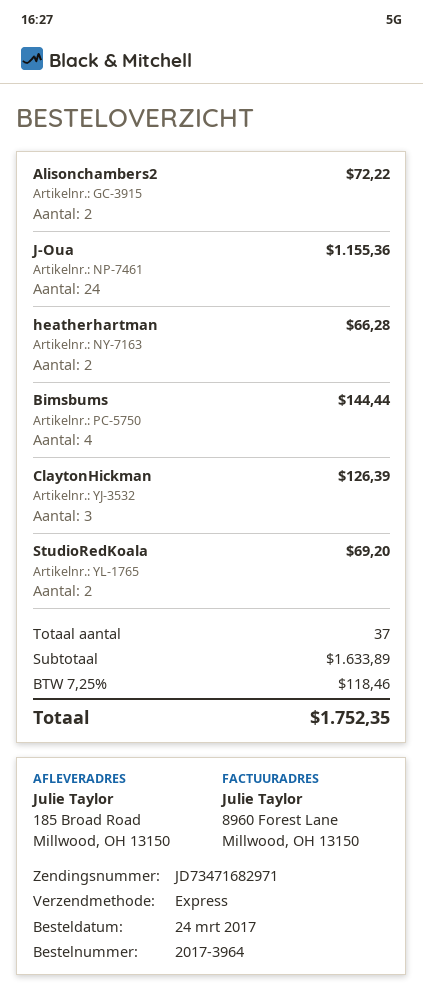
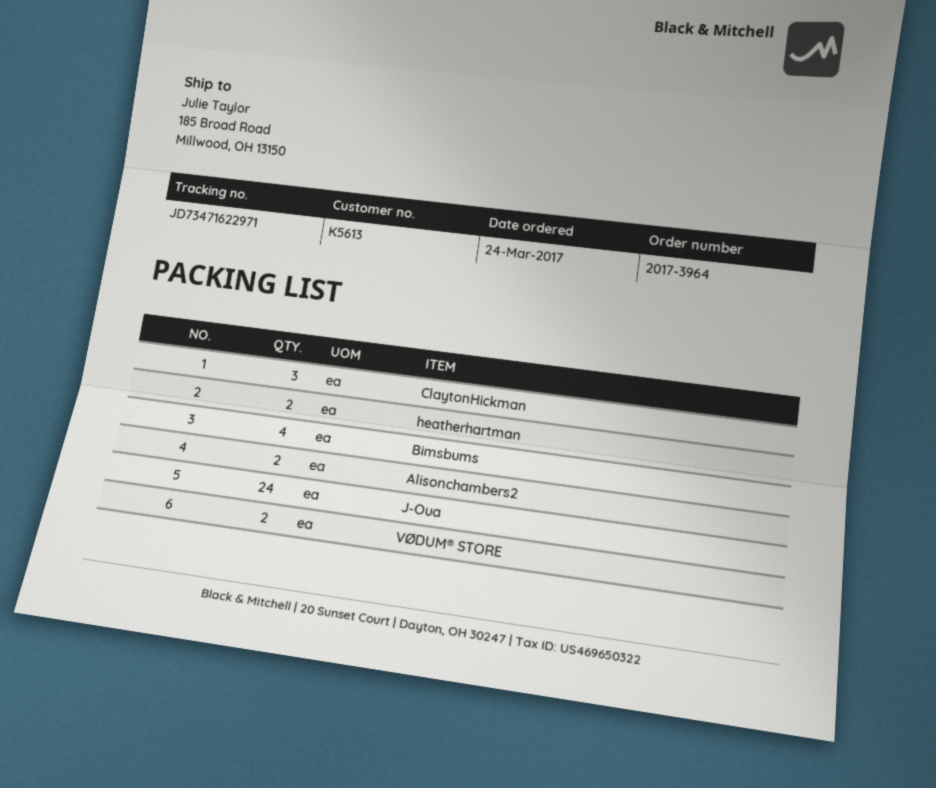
tracking number: JD73471682971 -> JD73471622971
StudioRedKoala: 2 -> none
VØDUM® STORE: none -> 2

